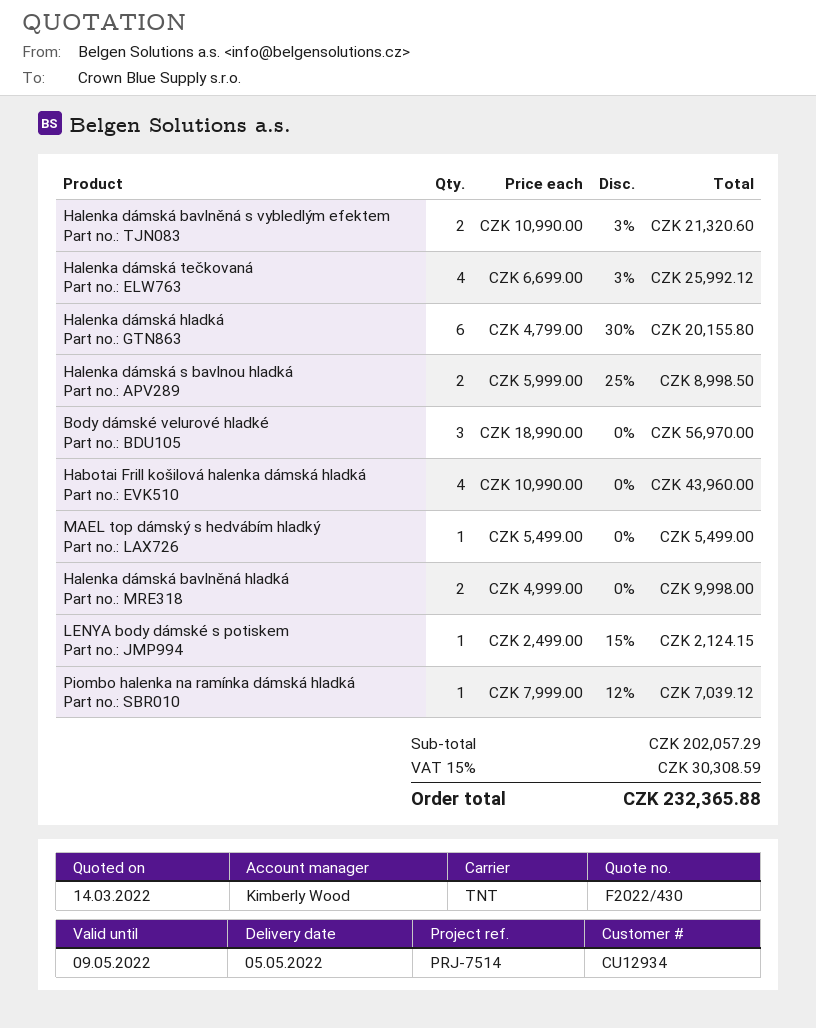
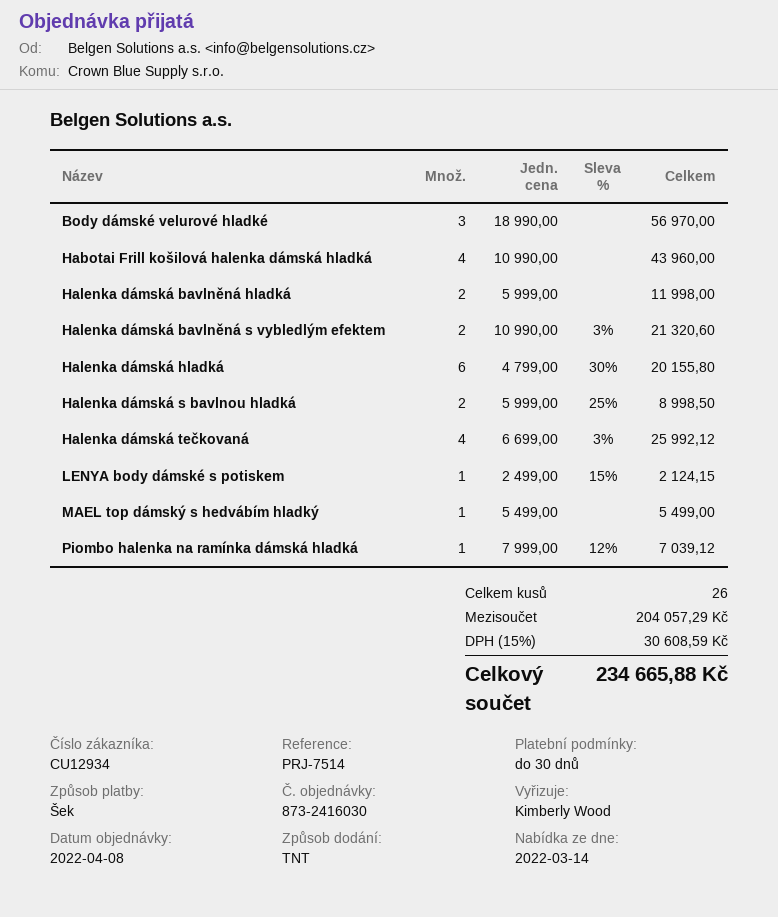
Halenka dámská bavlněná hladká: 2 x 4999.00 = 9998.00 -> 2 x 5999.00 = 11998.00
subtotal: 202057.29 -> 204057.29
tax: 15% = 30308.59 -> 15% = 30608.59
total: 232365.88 -> 234665.88

